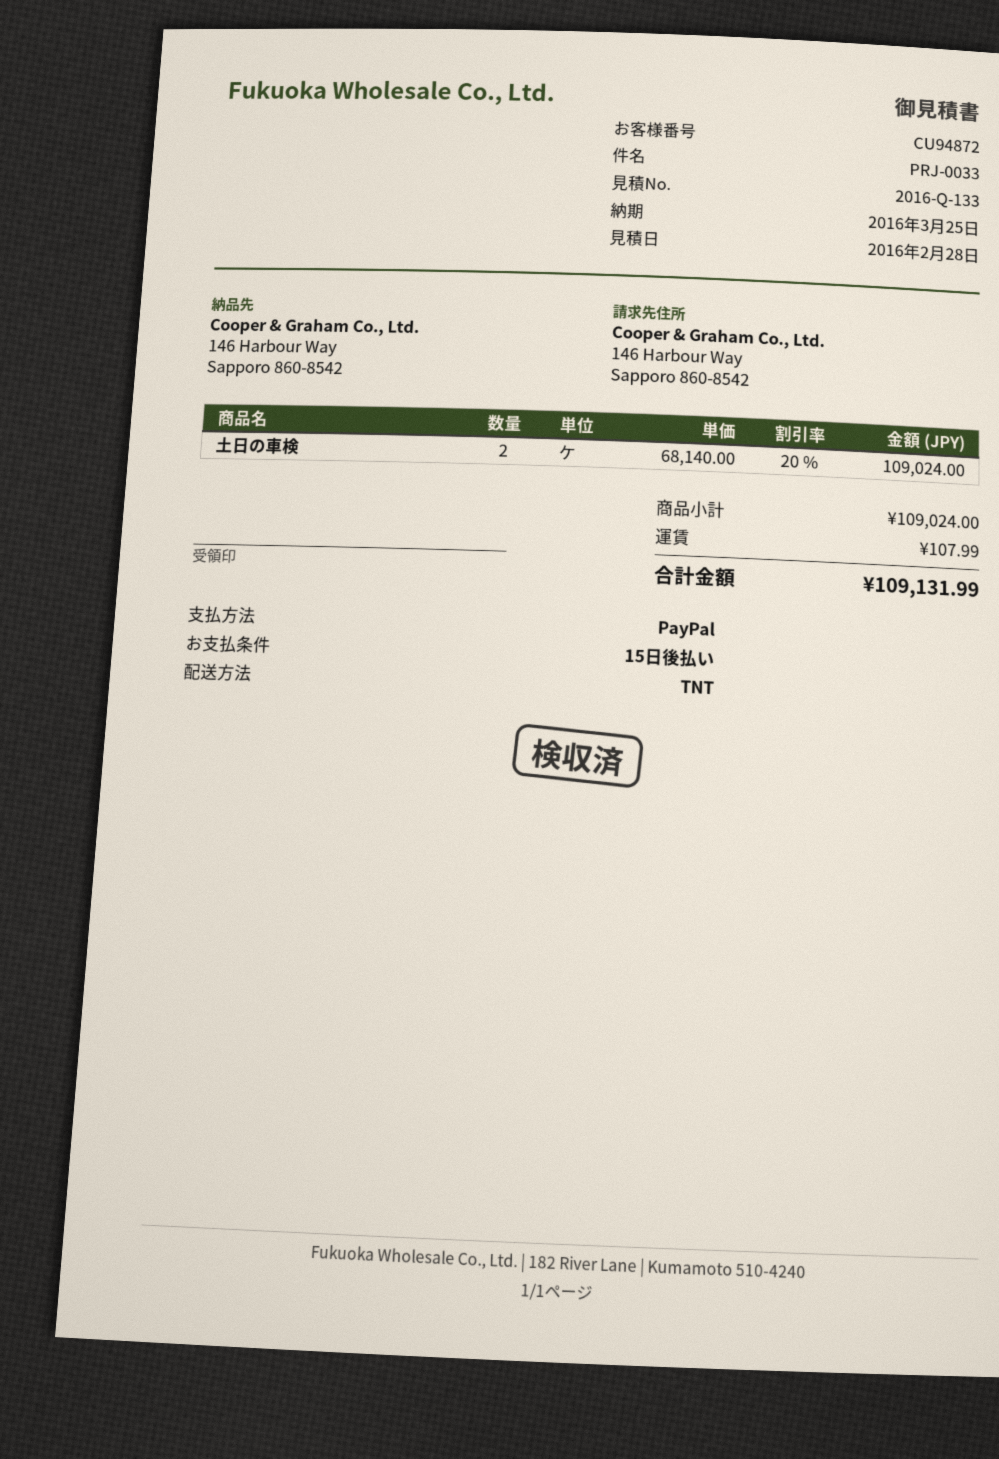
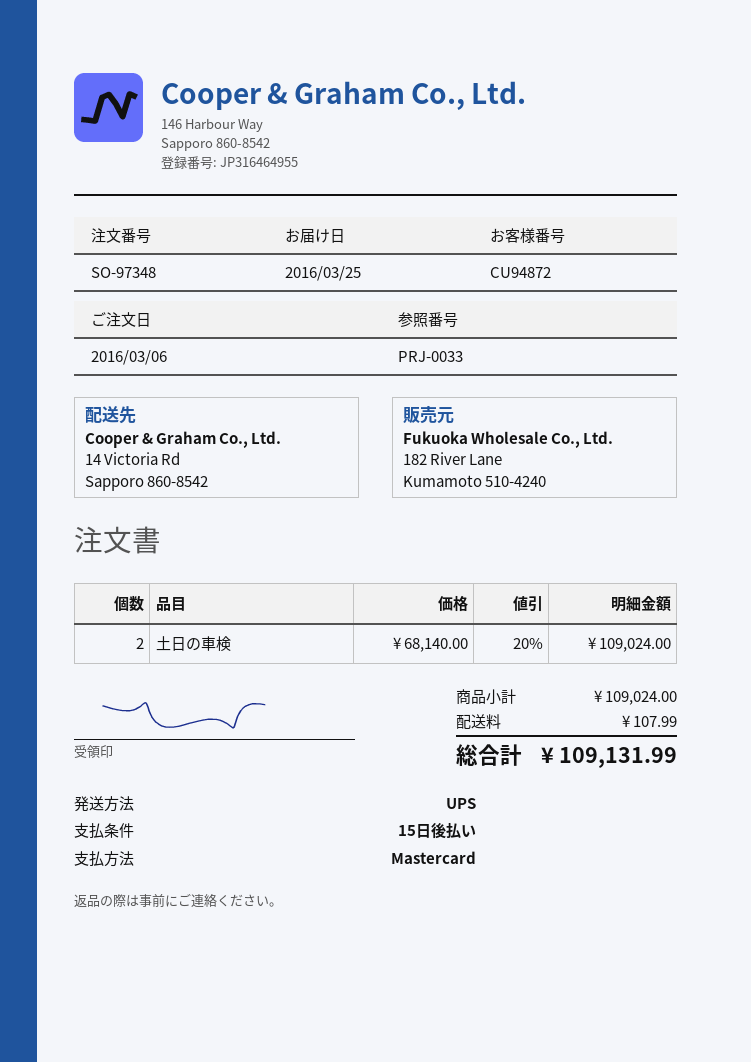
payment method: PayPal -> Mastercard
shipping method: TNT -> UPS
ship to: 146 Harbour Way, Sapporo 860-8542 -> 14 Victoria Rd, Sapporo 860-8542

